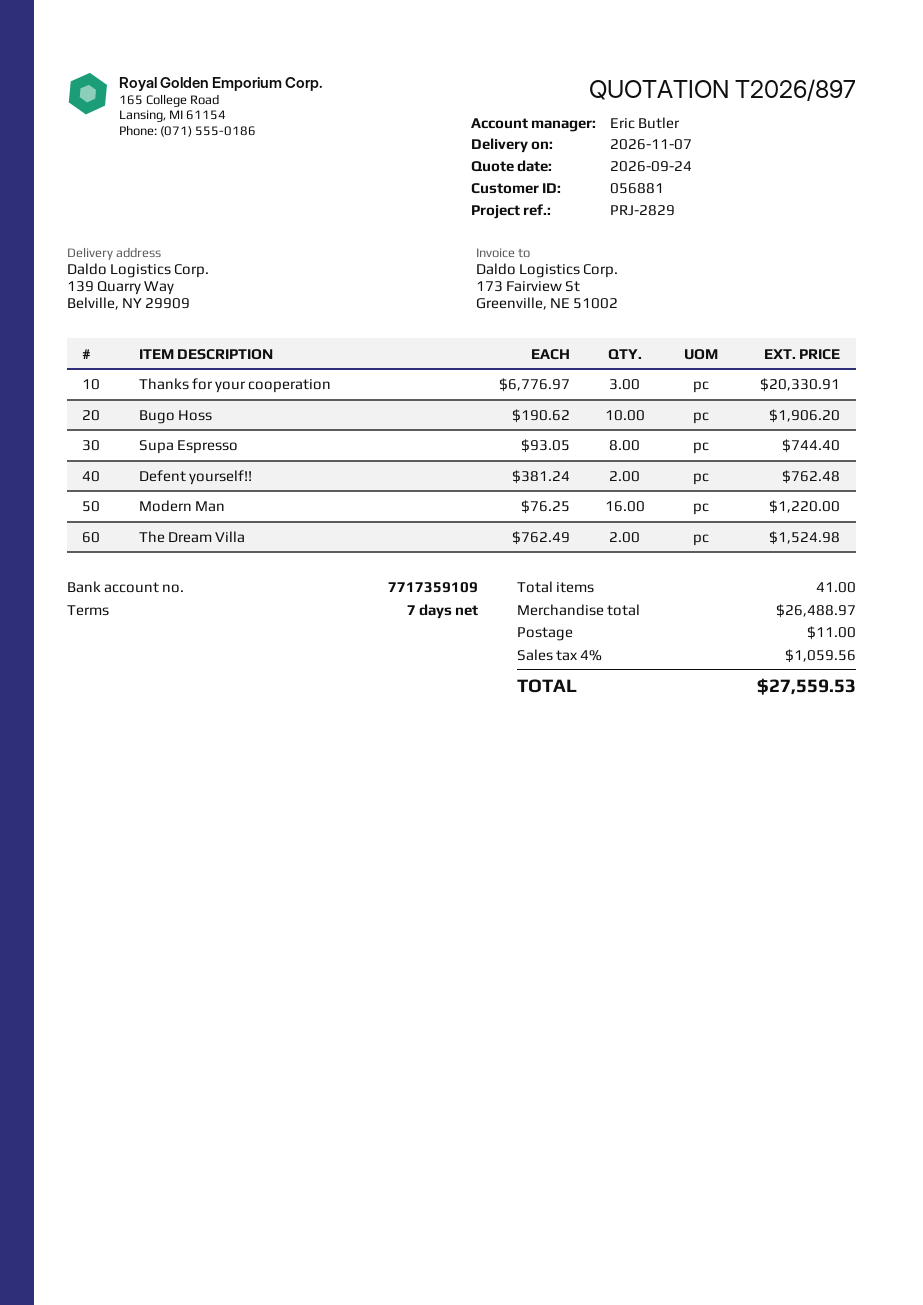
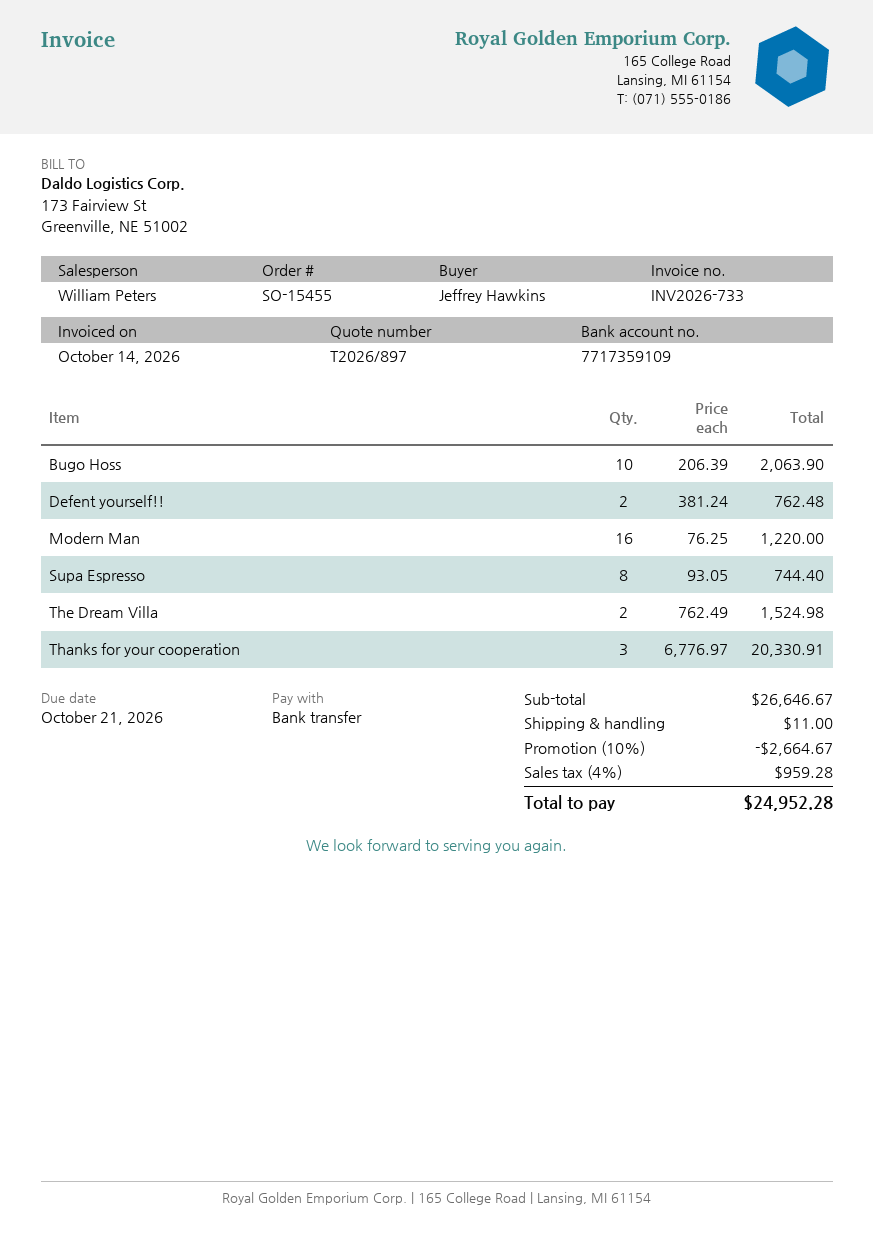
sales rep: Eric Butler -> William Peters
Bugo Hoss: 10 x 190.62 = 1906.20 -> 10 x 206.39 = 2063.90
subtotal: 26488.97 -> 26646.67
discount: none -> 10% = 2664.67
tax: 4% = 1059.56 -> 4% = 959.28
total: 27559.53 -> 24952.28

